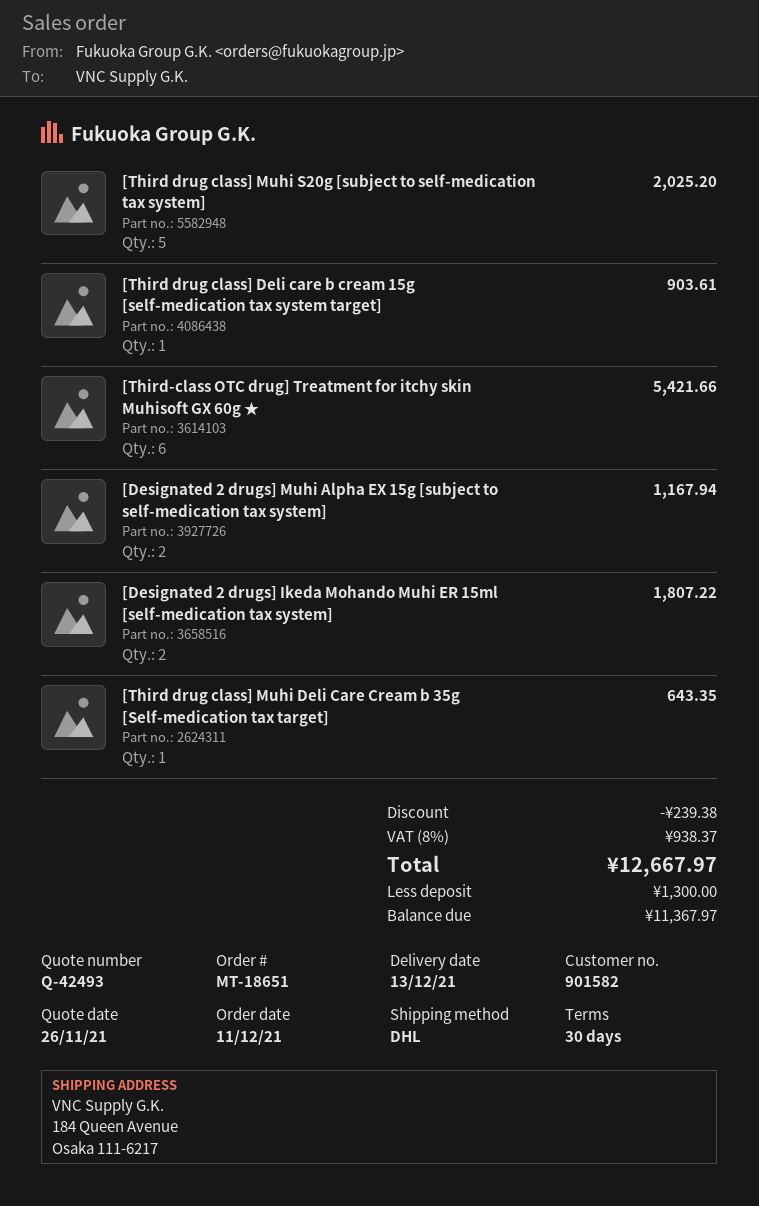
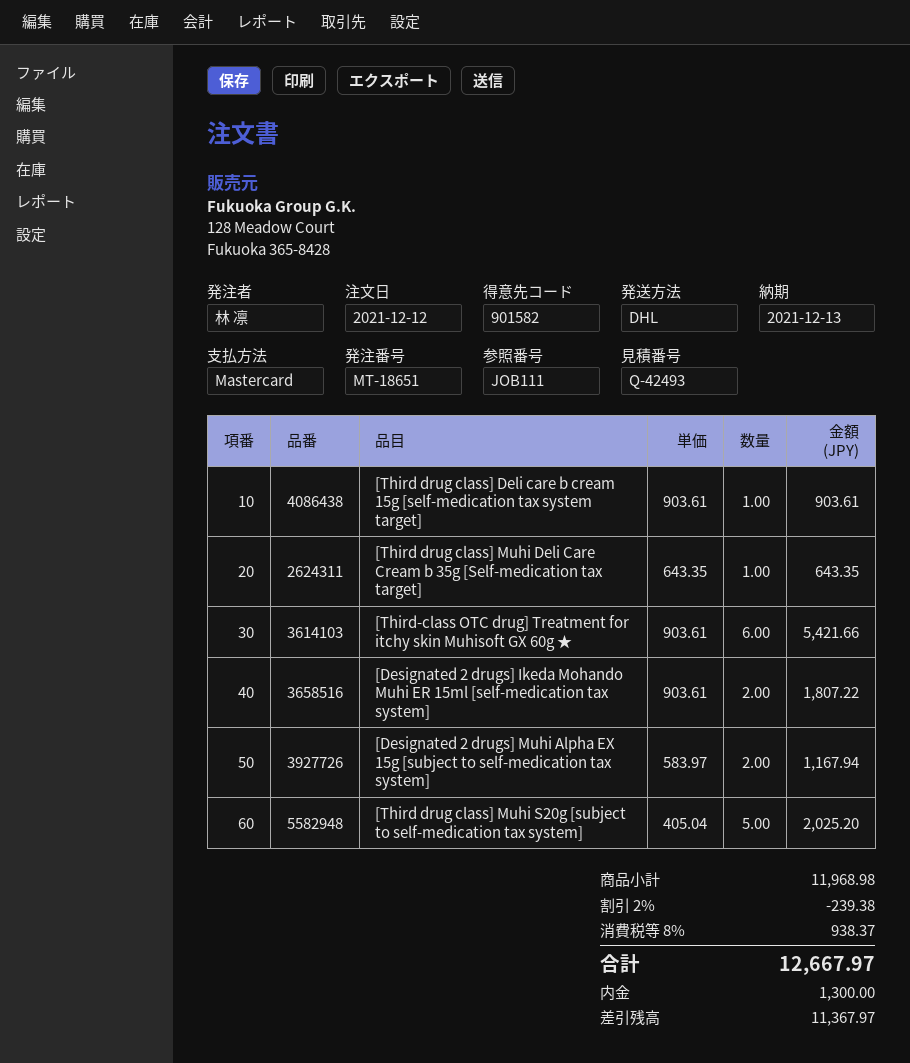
order date: 2021-12-11 -> 2021-12-12

